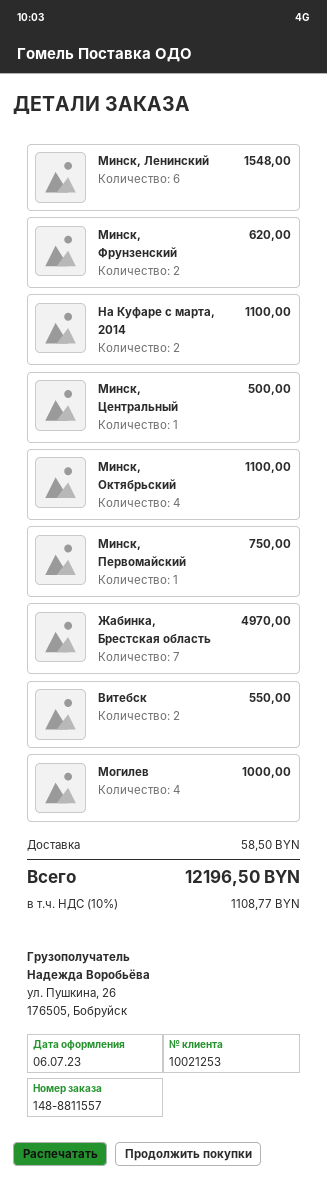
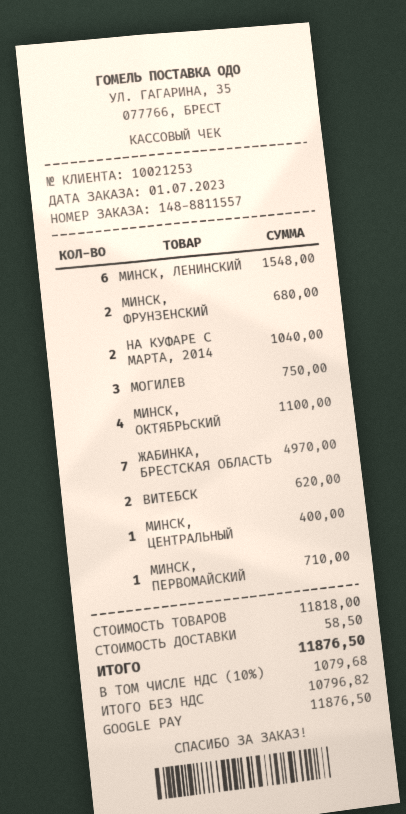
order date: 2023-07-06 -> 2023-07-01
Минск, Фрунзенский: 2 for 620.00 -> 2 for 680.00
На Куфаре с марта, 2014: 2 for 1100.00 -> 2 for 1040.00
Минск, Центральный: 1 for 500.00 -> 1 for 400.00
Минск, Первомайский: 1 for 750.00 -> 1 for 710.00
Витебск: 2 for 550.00 -> 2 for 620.00
Могилев: 4 for 1000.00 -> 3 for 750.00
tax: 10% = 1108.77 -> 10% = 1079.68
total: 12196.50 -> 11876.50

